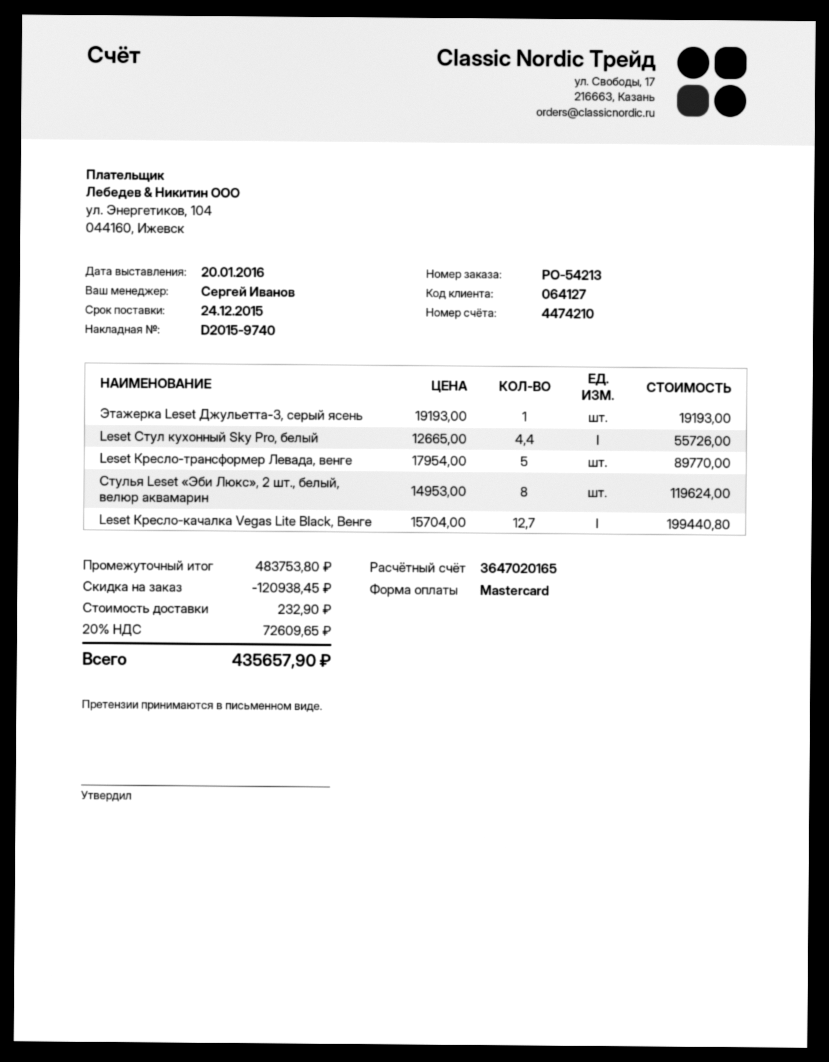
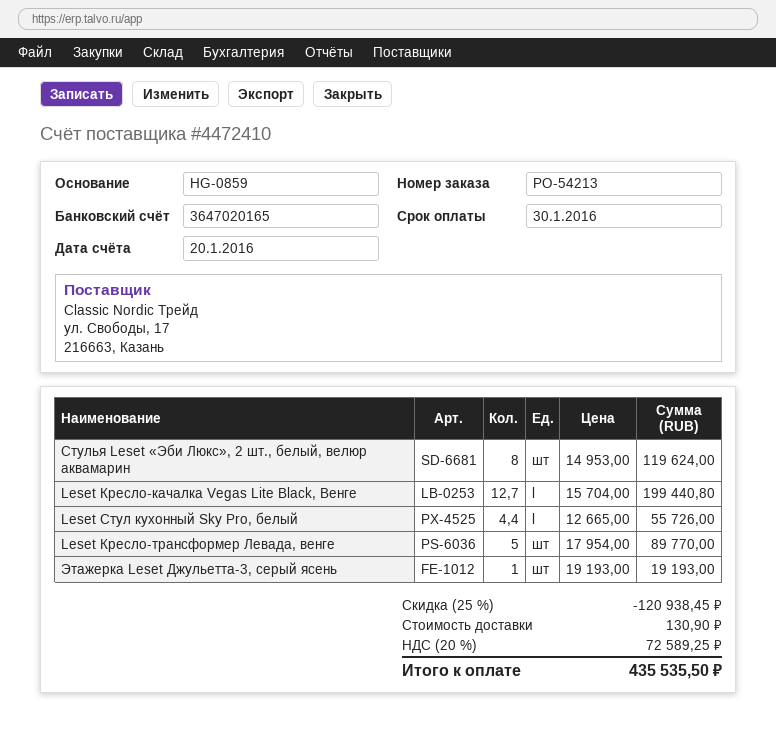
invoice number: 4474210 -> 4472410
shipping: 232.90 -> 130.90
tax: 20% = 72609.65 -> 20% = 72589.25
total: 435657.90 -> 435535.50

